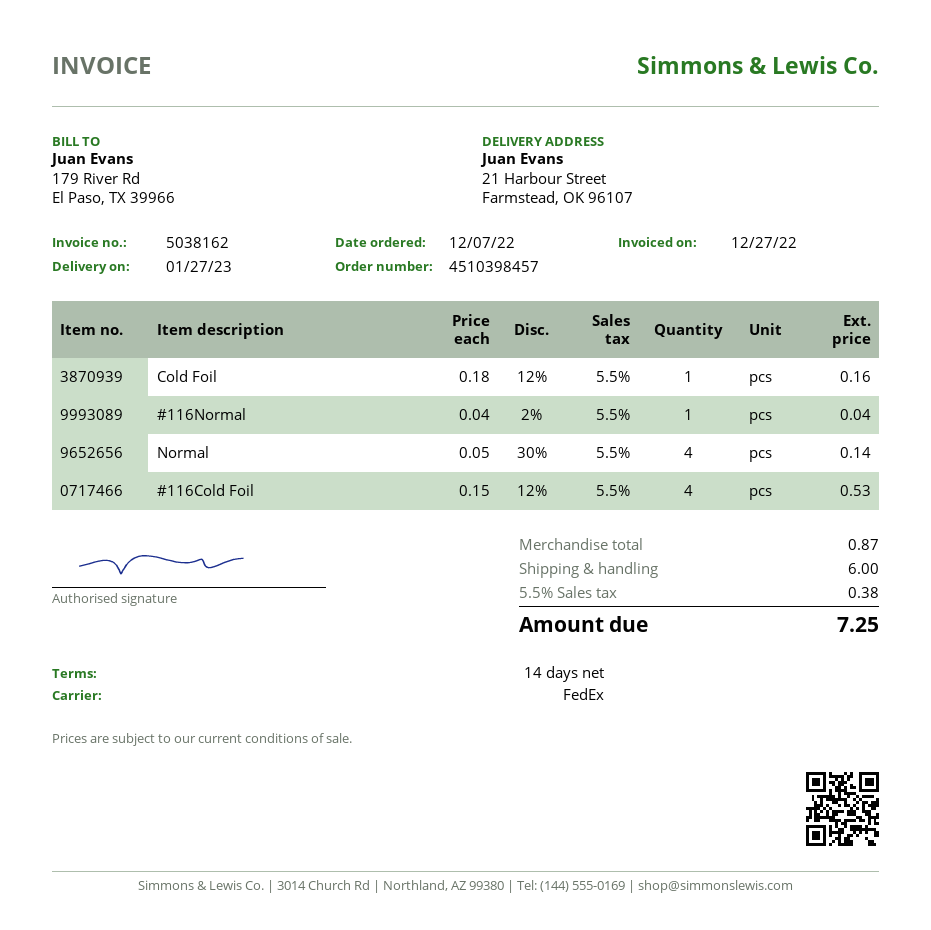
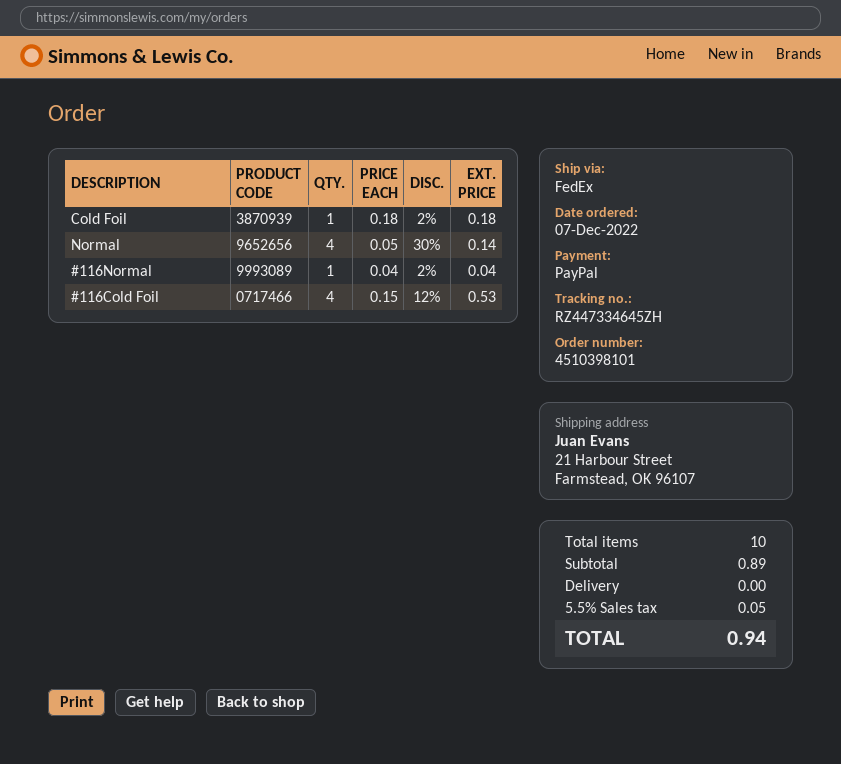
order number: 4510398457 -> 4510398101
Cold Foil: 1 x 0.18 - 12% = 0.16 -> 1 x 0.18 - 2% = 0.18
subtotal: 0.87 -> 0.89
shipping: 6.00 -> 0.00
tax: 5.5% = 0.38 -> 5.5% = 0.05
total: 7.25 -> 0.94

